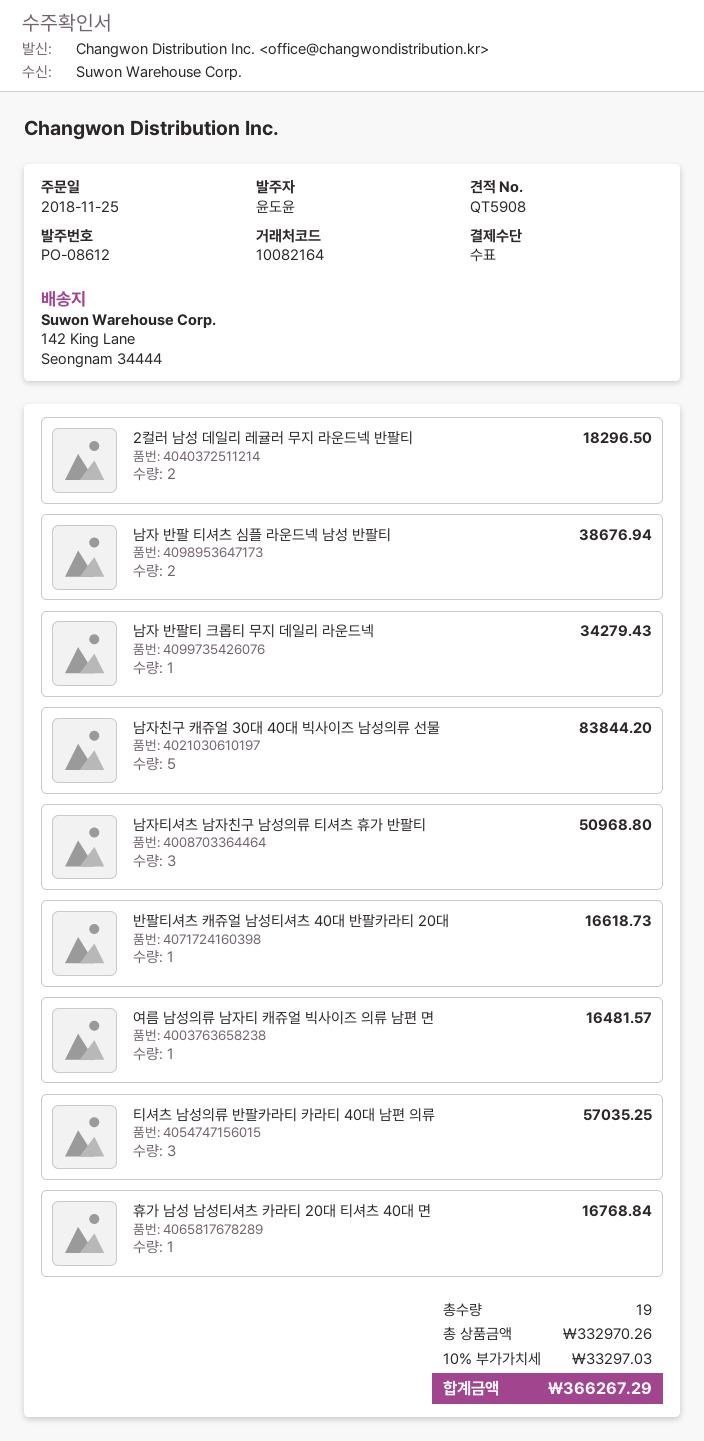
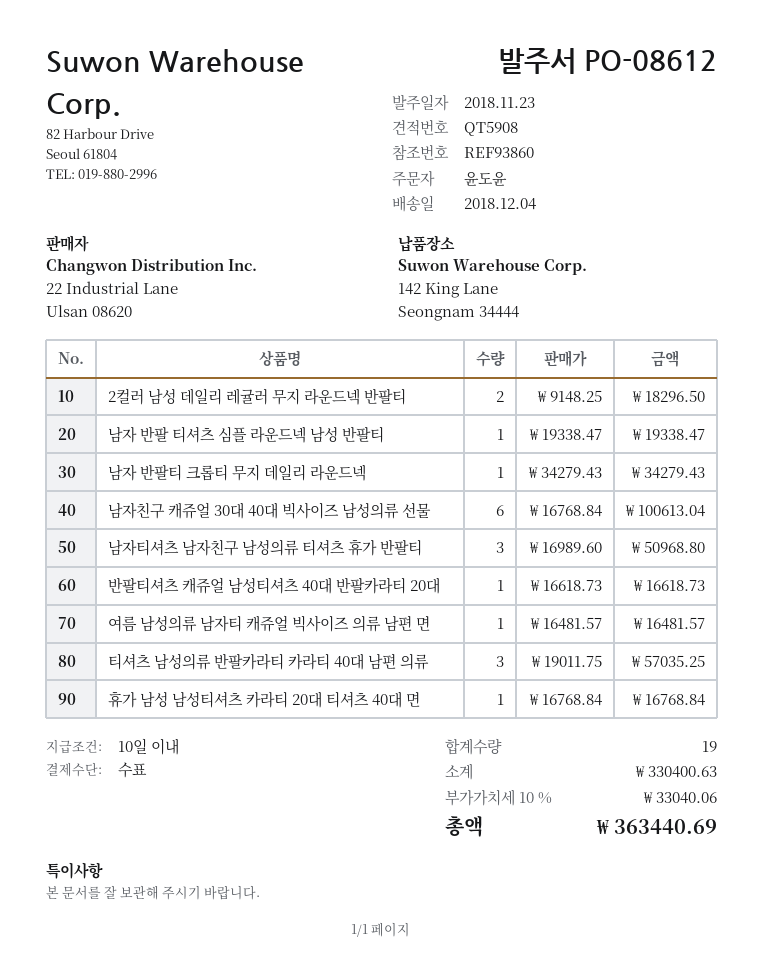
order date: 2018-11-25 -> 2018-11-23
남자 반팔 티셔츠 심플 라운드넥 남성 반팔티: 2 for 38676.94 -> 1 for 19338.47
남자친구 캐쥬얼 30대 40대 빅사이즈 남성의류 선물: 5 for 83844.20 -> 6 for 100613.04
subtotal: 332970.26 -> 330400.63
tax: 10% = 33297.03 -> 10% = 33040.06
total: 366267.29 -> 363440.69

